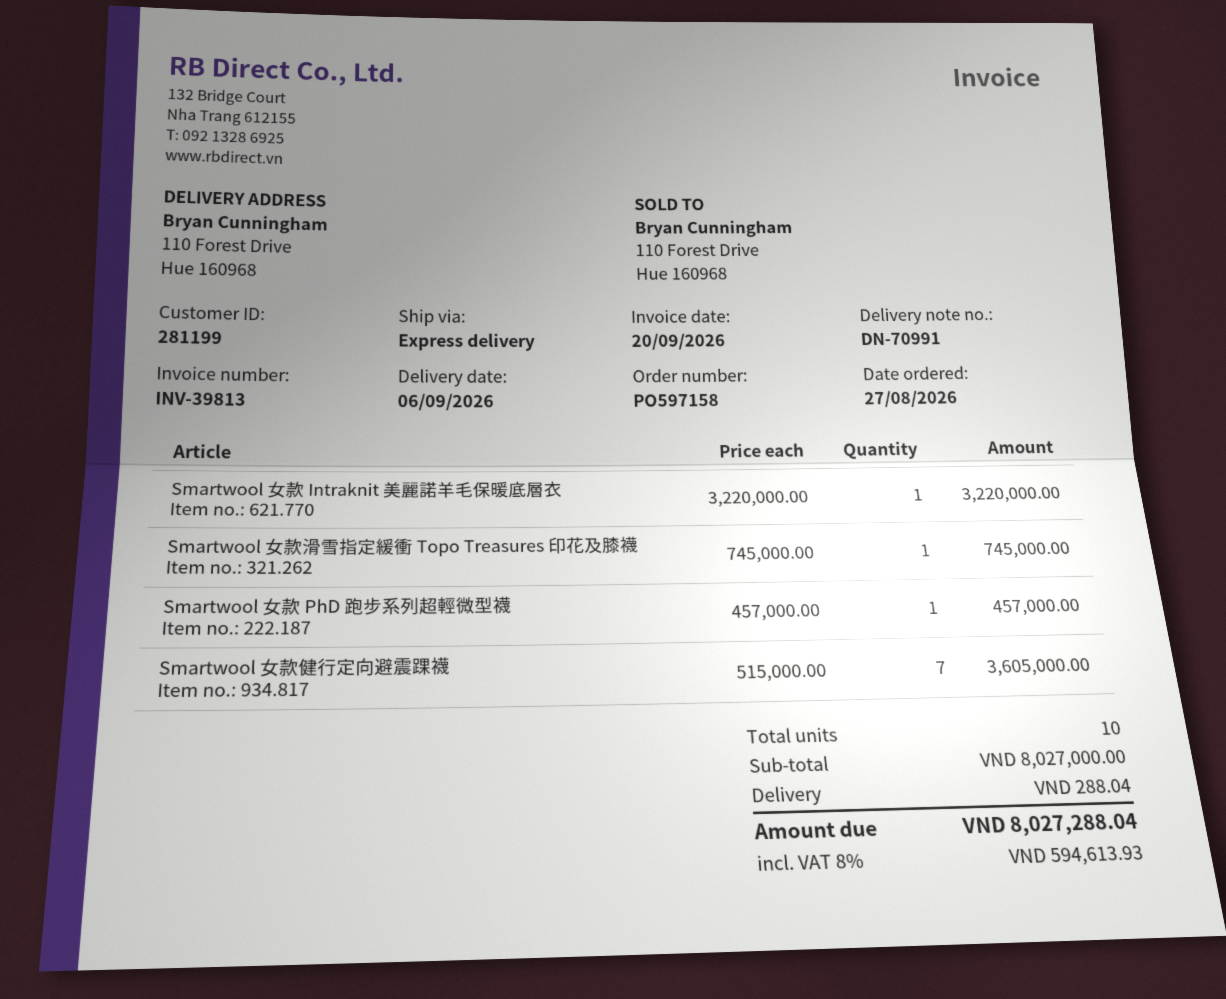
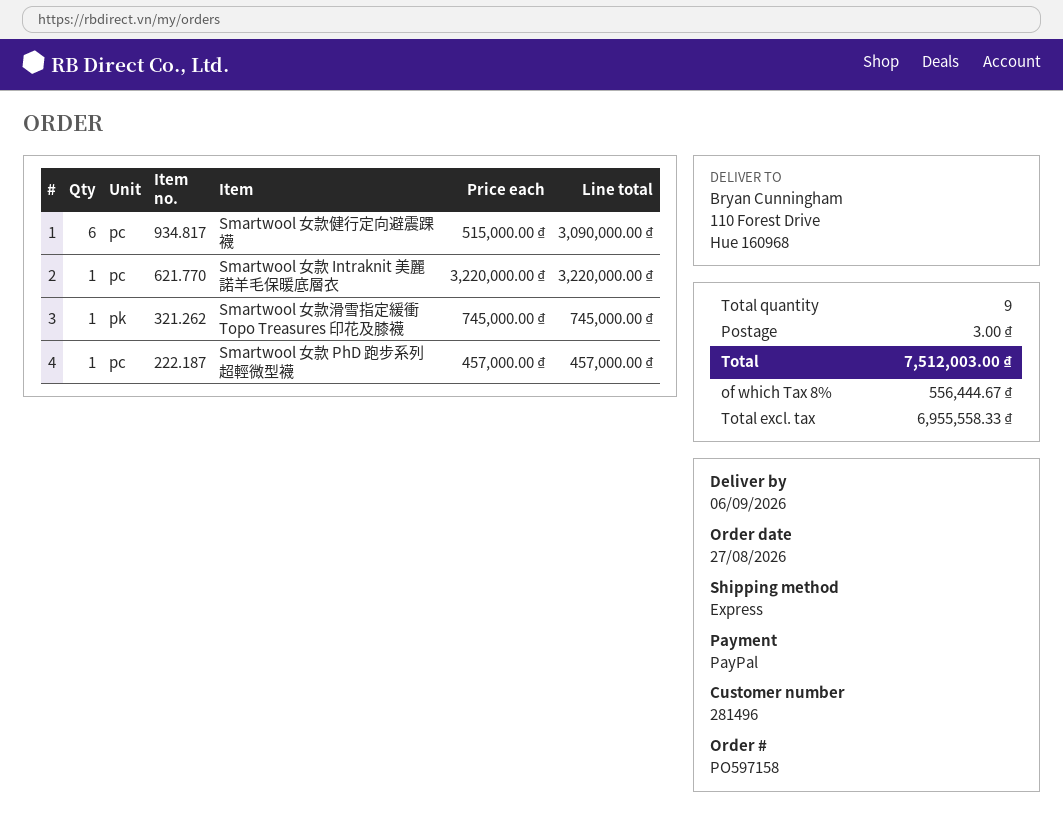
customer number: 281199 -> 281496
Smartwool 女款健行定向避震踝襪: 7 x 515000.00 = 3605000.00 -> 6 x 515000.00 = 3090000.00
total quantity: 10 -> 9
shipping: 288.04 -> 3.00
tax: 8% = 594613.93 -> 8% = 556444.67
total: 8027288.04 -> 7512003.00

